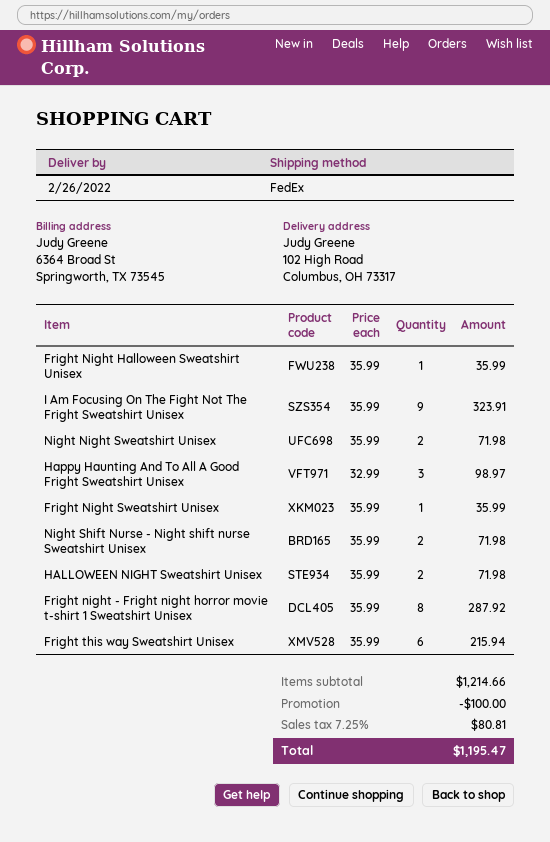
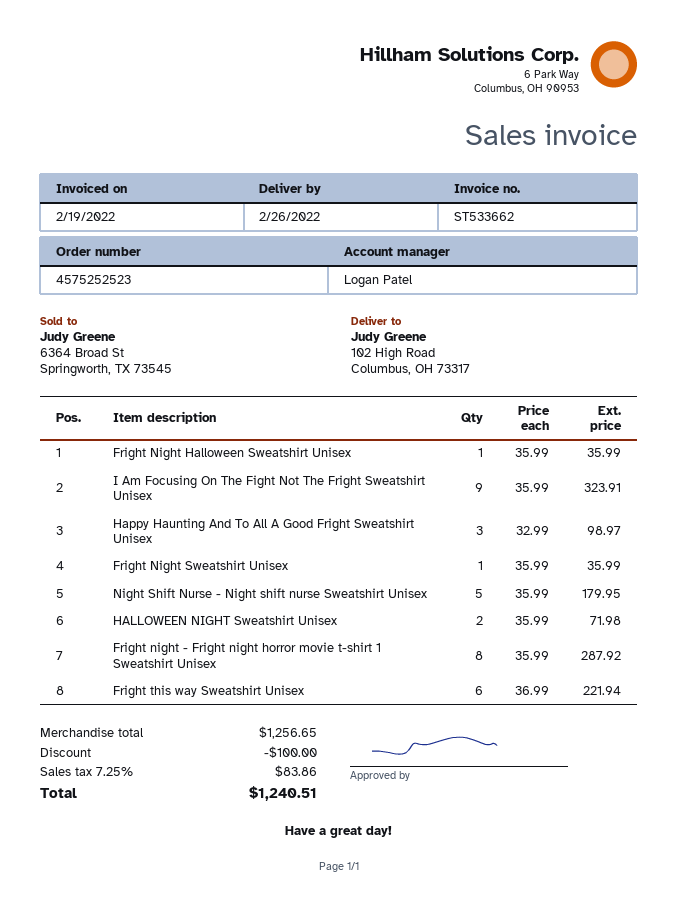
Night Night Sweatshirt Unisex: 2 x 35.99 = 71.98 -> none
Night Shift Nurse - Night shift nurse Sweatshirt Unisex: 2 x 35.99 = 71.98 -> 5 x 35.99 = 179.95
Fright this way Sweatshirt Unisex: 6 x 35.99 = 215.94 -> 6 x 36.99 = 221.94
subtotal: 1214.66 -> 1256.65
tax: 7.25% = 80.81 -> 7.25% = 83.86
total: 1195.47 -> 1240.51

